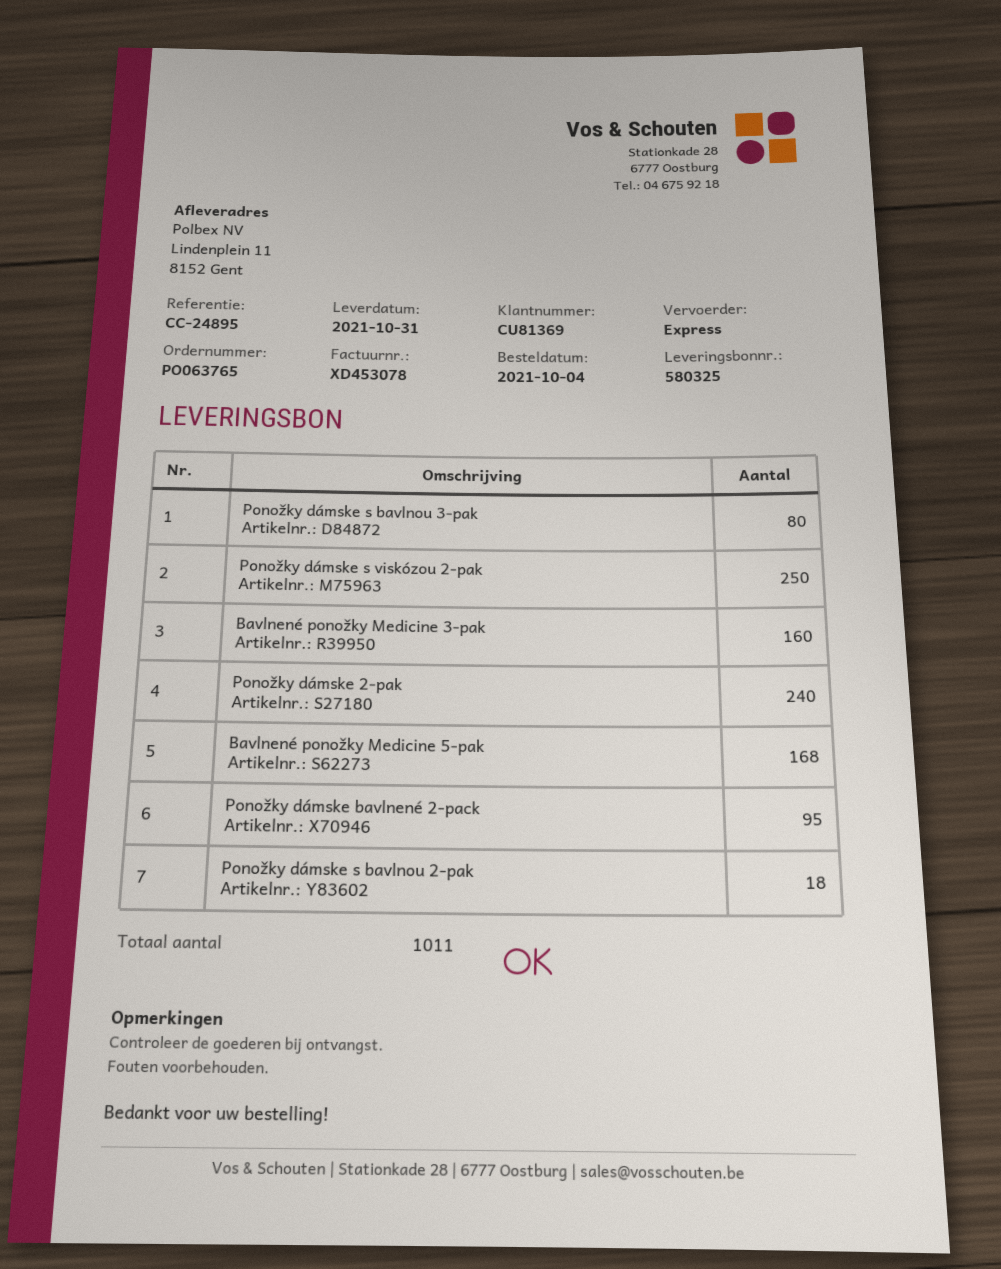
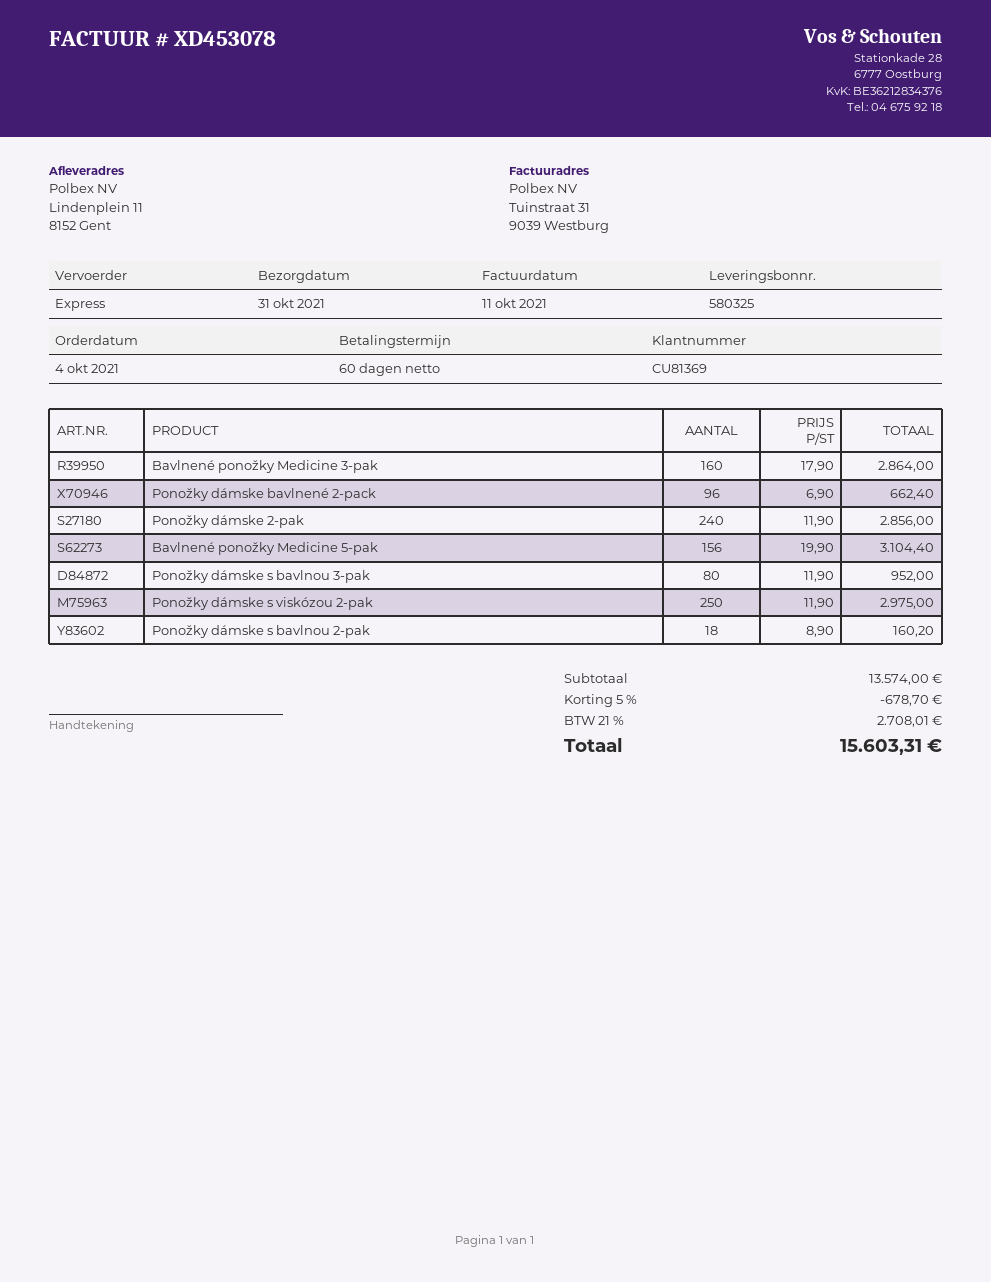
Bavlnené ponožky Medicine 5-pak: 168 -> 156
Ponožky dámske bavlnené 2-pack: 95 -> 96

